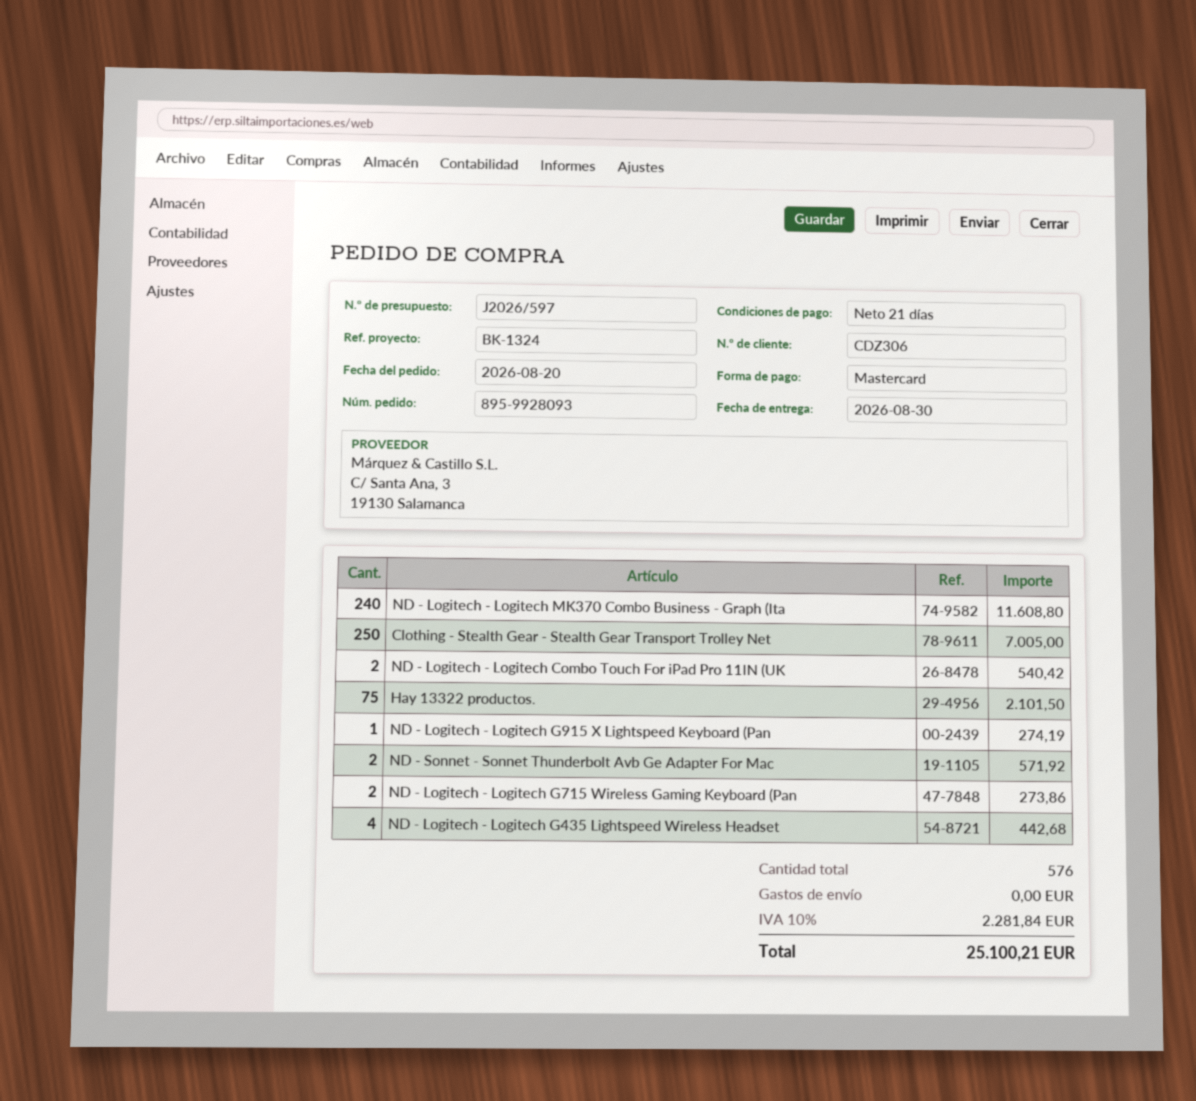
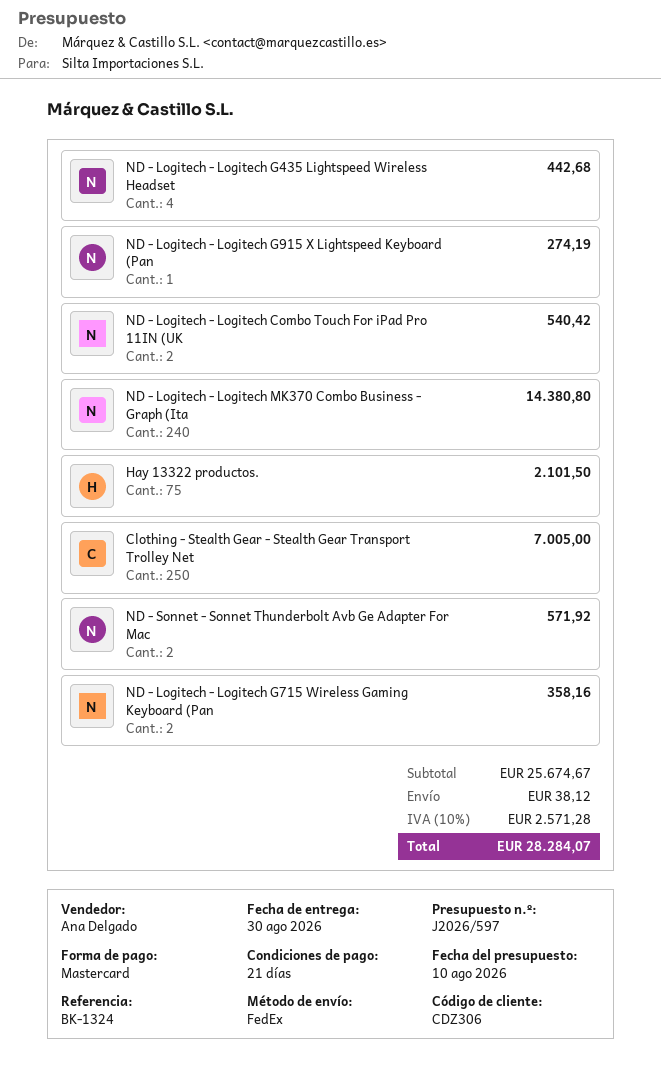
ND - Logitech - Logitech MK370 Combo Business - Graph (Ita: 240 for 11608.80 -> 240 for 14380.80
ND - Logitech - Logitech G715 Wireless Gaming Keyboard (Pan: 2 for 273.86 -> 2 for 358.16
shipping: 0.00 -> 38.12
tax: 10% = 2281.84 -> 10% = 2571.28
total: 25100.21 -> 28284.07

